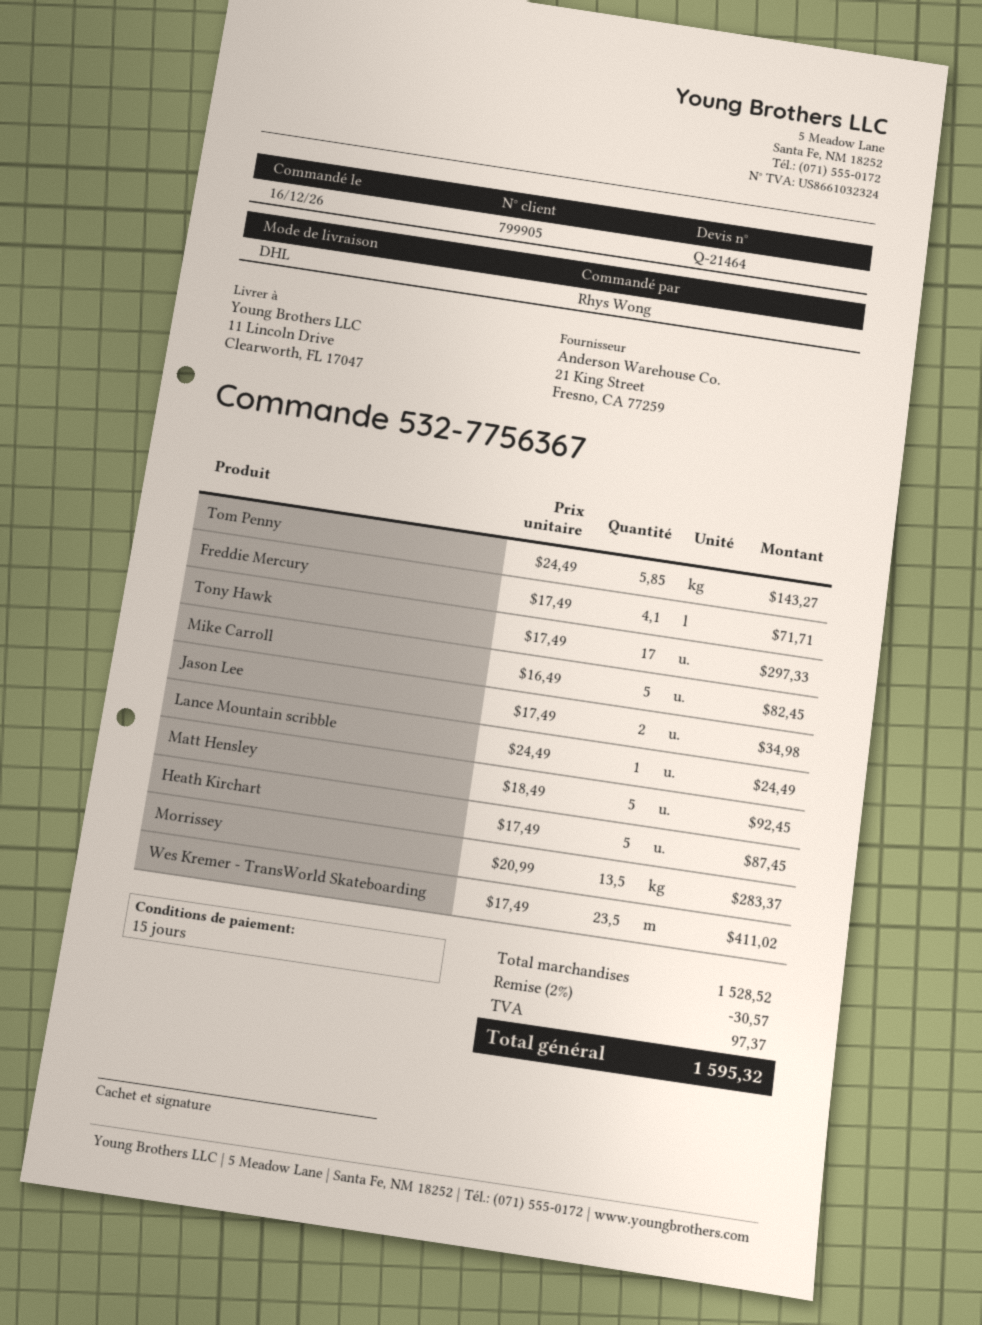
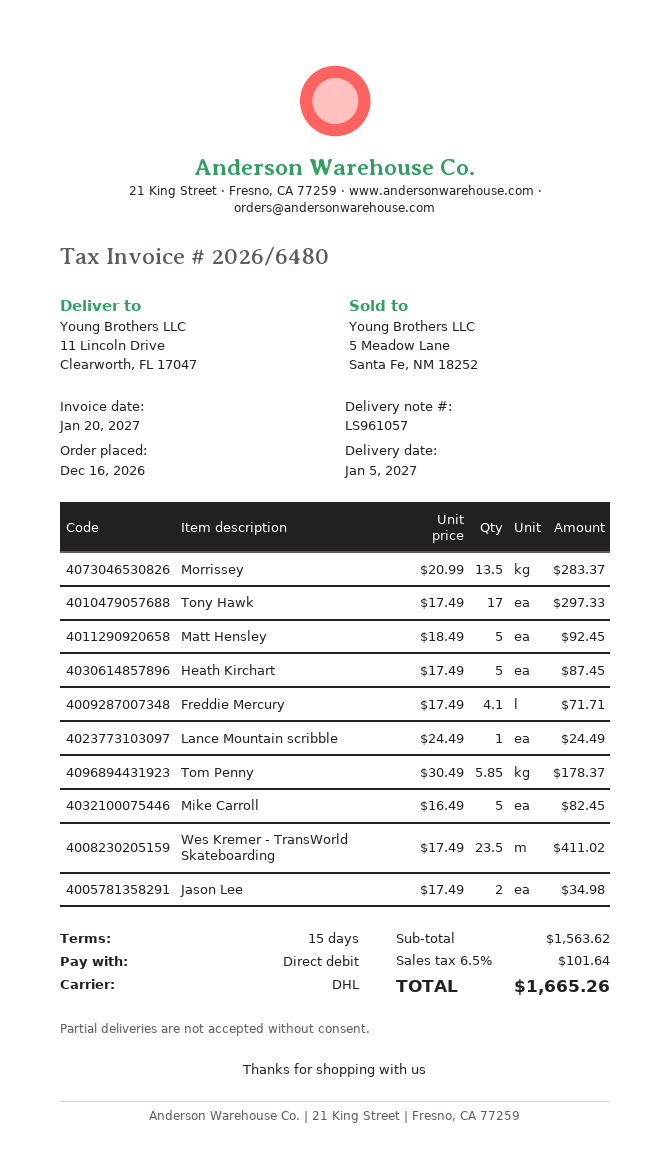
Tom Penny: 5.85 x 24.49 = 143.27 -> 5.85 x 30.49 = 178.37
subtotal: 1528.52 -> 1563.62
discount: 2% = 30.57 -> none
tax: 97.37 -> 101.64
total: 1595.32 -> 1665.26

